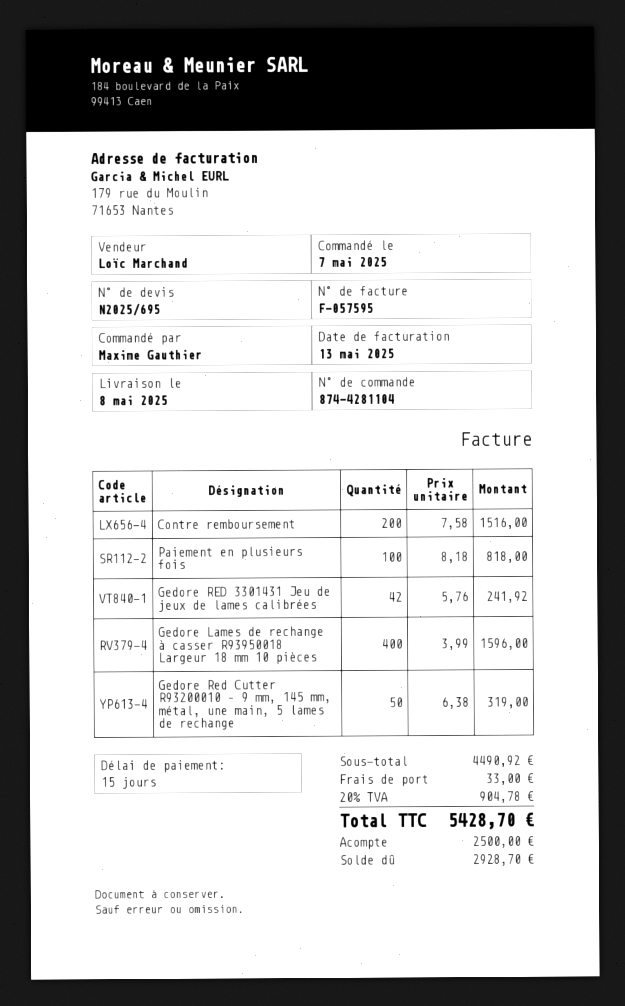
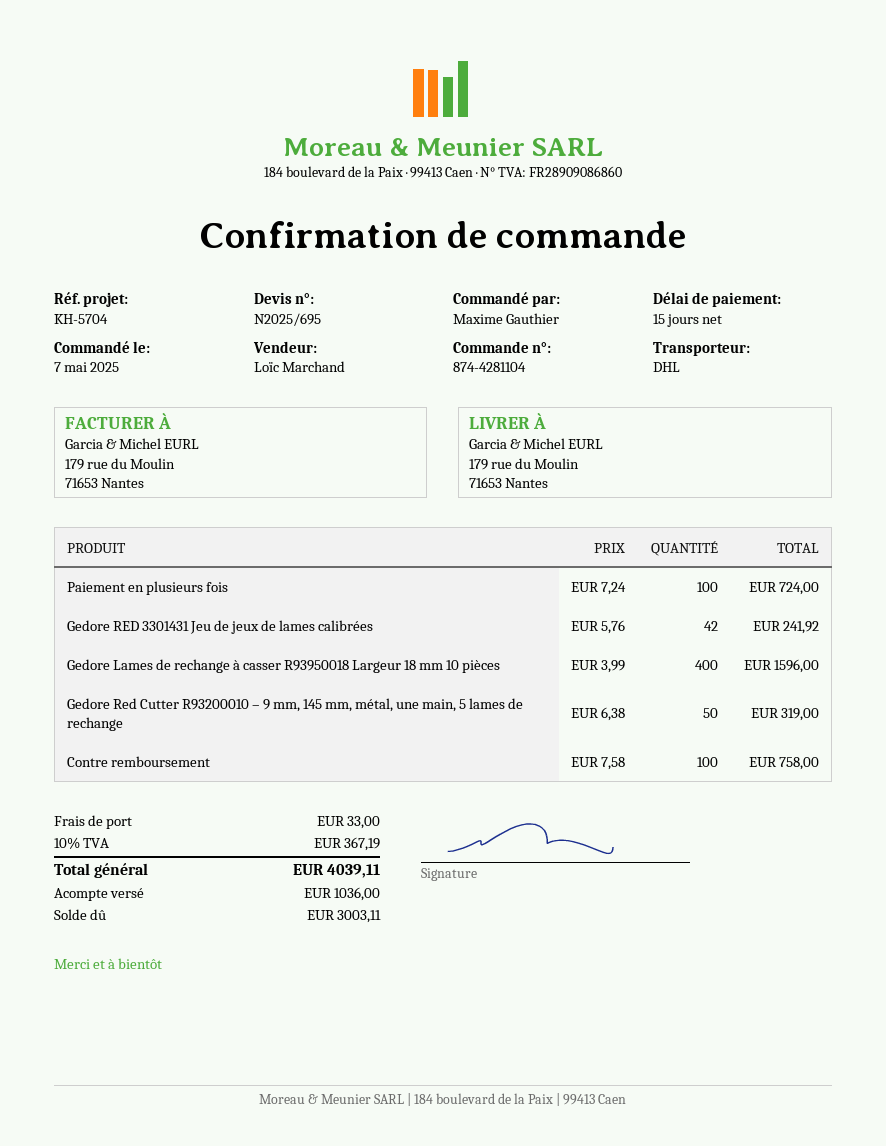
Contre remboursement: 200 x 7.58 = 1516.00 -> 100 x 7.58 = 758.00
Paiement en plusieurs fois: 100 x 8.18 = 818.00 -> 100 x 7.24 = 724.00
tax: 20% = 904.78 -> 10% = 367.19
total: 5428.70 -> 4039.11
deposit: 2500.00 -> 1036.00
balance: 2928.70 -> 3003.11

